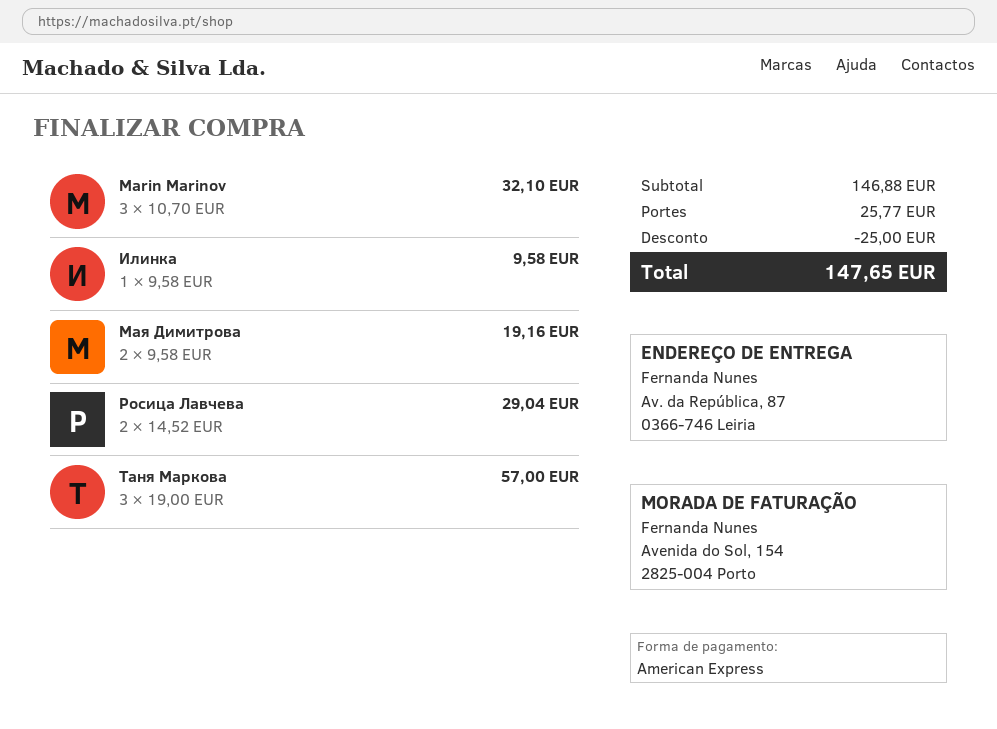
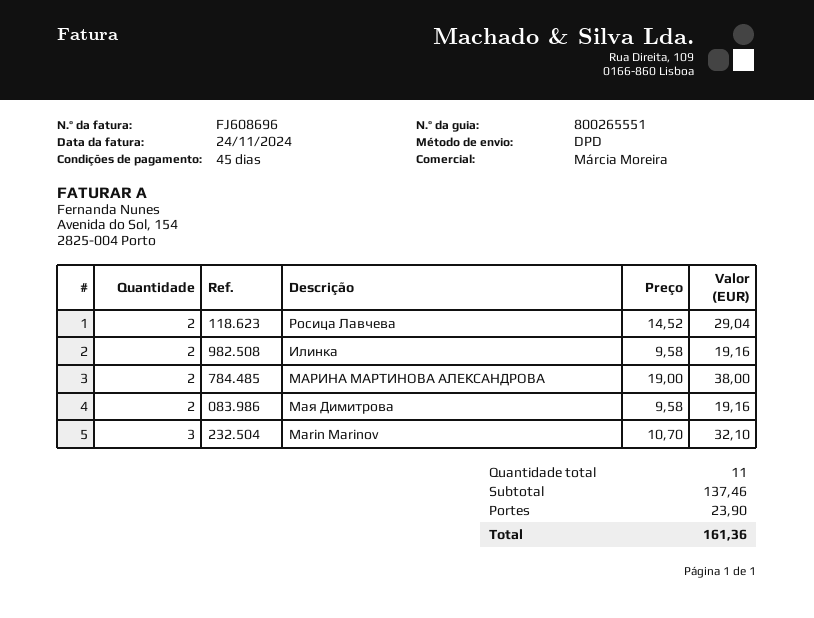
Илинка: 1 x 9.58 = 9.58 -> 2 x 9.58 = 19.16
Таня Маркова: 3 x 19.00 = 57.00 -> none
МАРИНА МАРТИНОВА АЛЕКСАНДРОВА: none -> 2 x 19.00 = 38.00
subtotal: 146.88 -> 137.46
discount: 25.00 -> none
shipping: 25.77 -> 23.90
total: 147.65 -> 161.36

